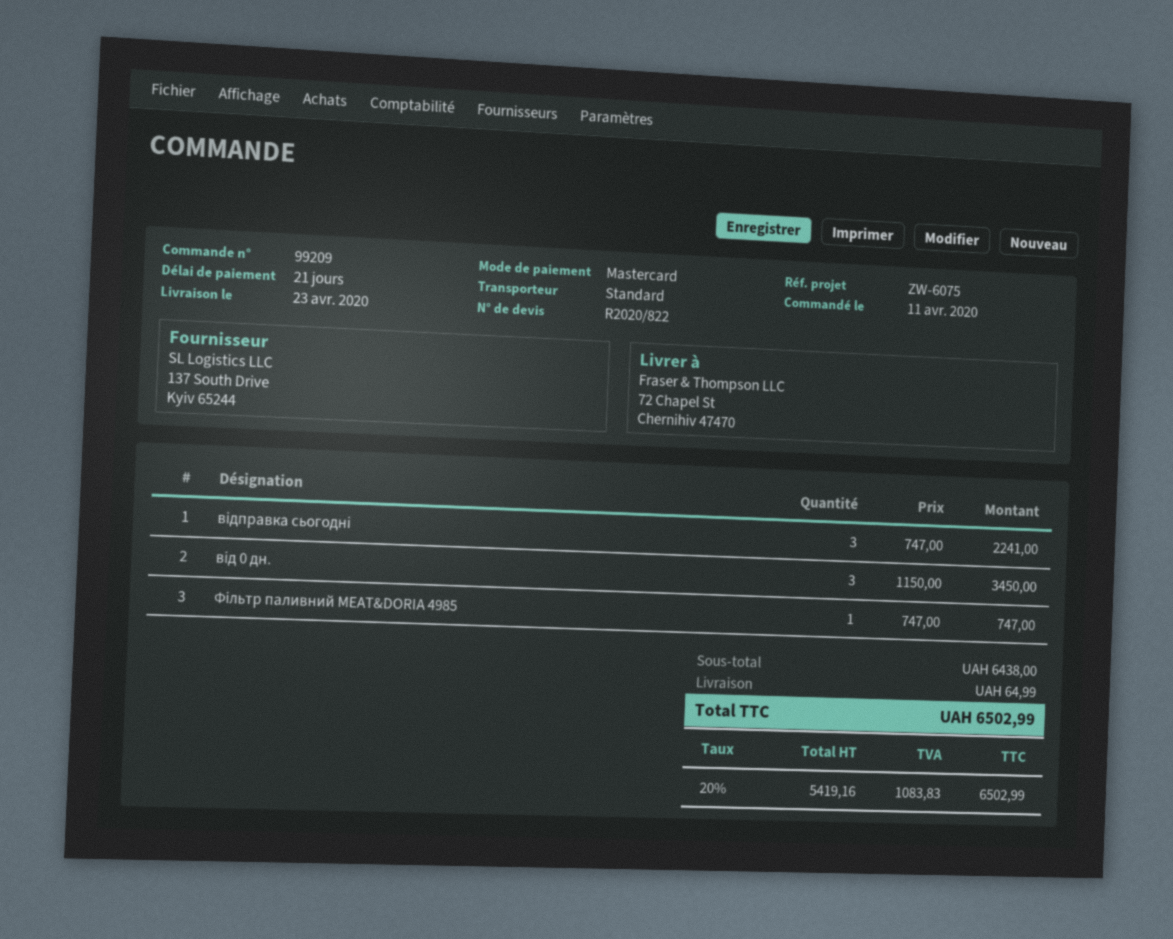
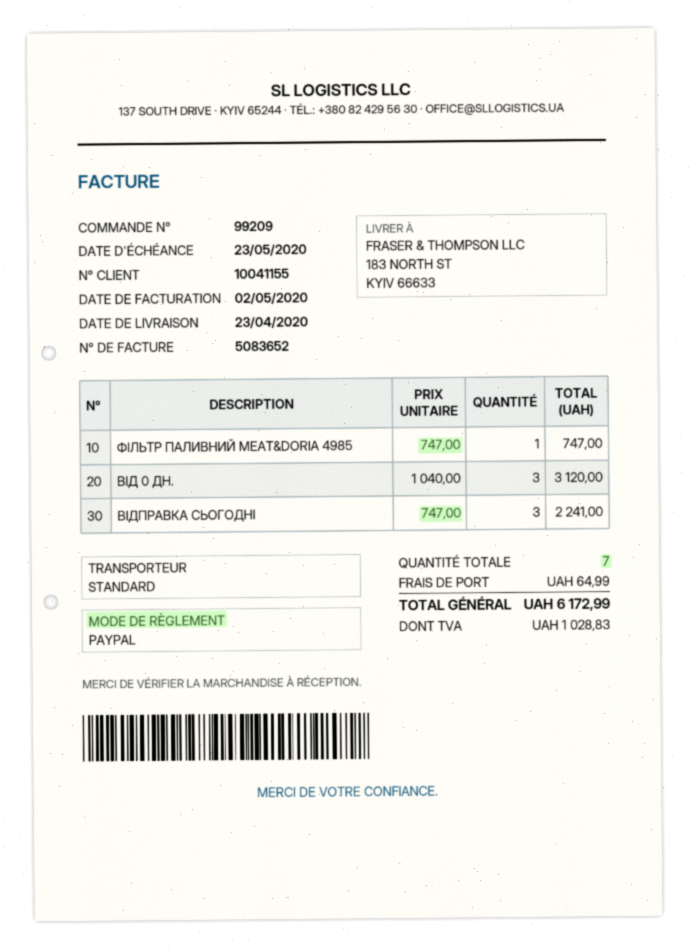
payment method: Mastercard -> PayPal
ship to: 72 Chapel St, Chernihiv 47470 -> 183 NORTH ST, KYIV 66633
від 0 дн.: 3 x 1150.00 = 3450.00 -> 3 x 1040.00 = 3120.00
tax: 1083.83 -> 1028.83
total: 6502.99 -> 6172.99

